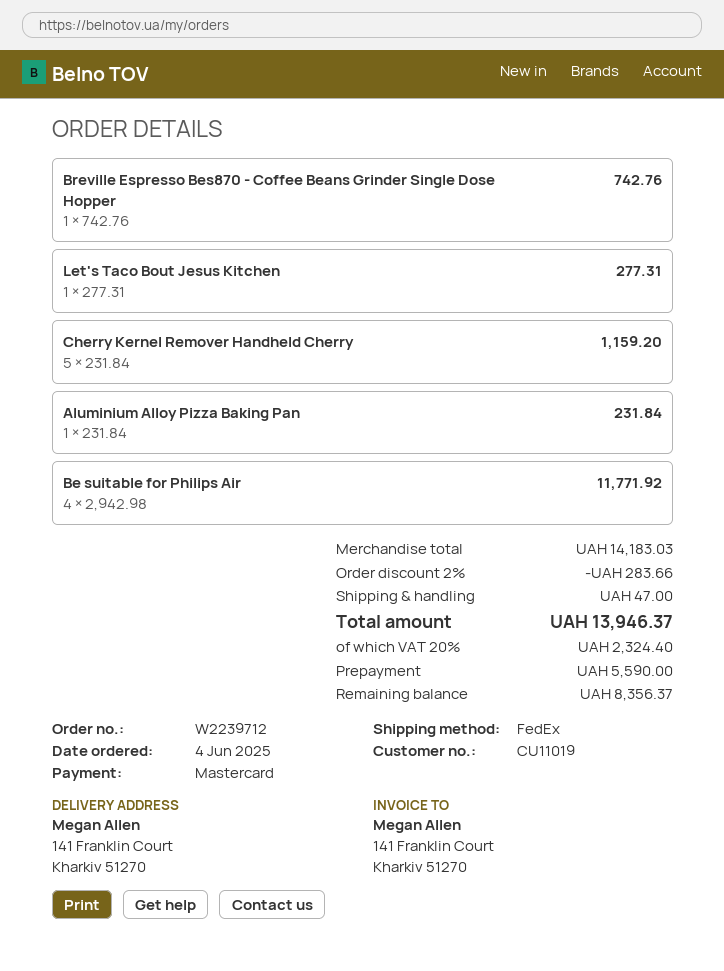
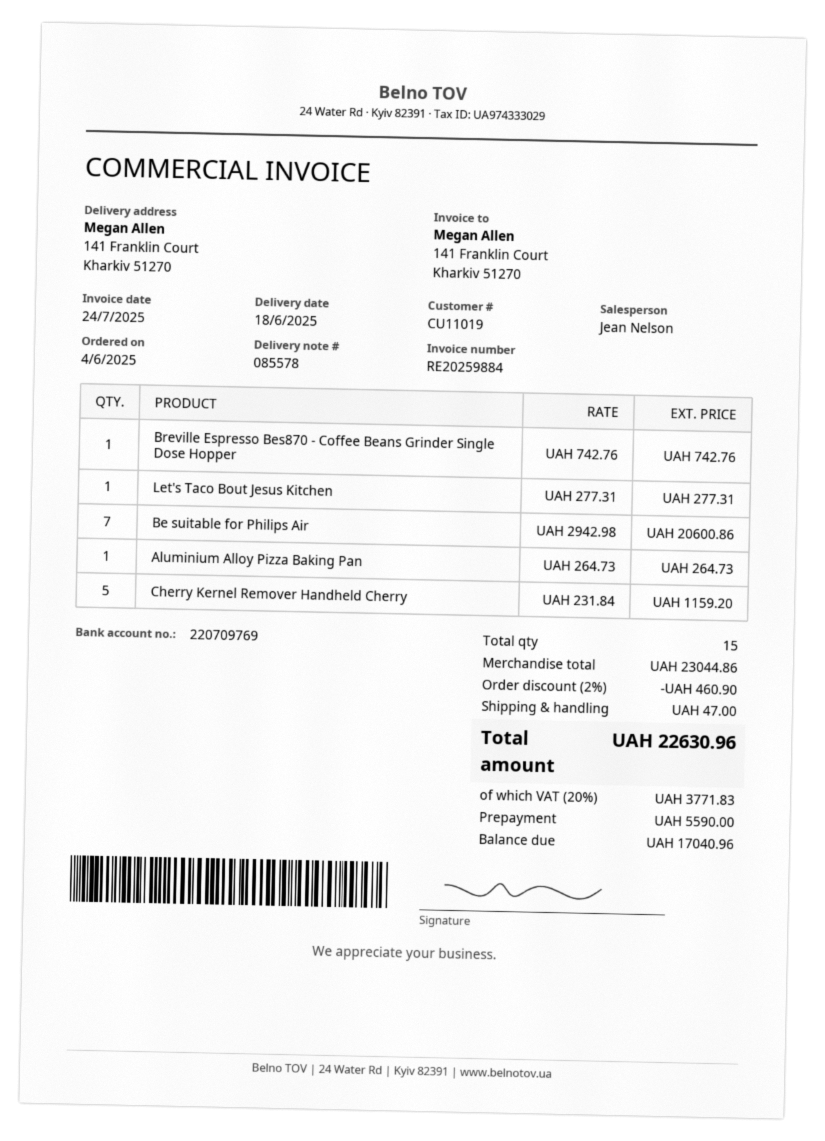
Aluminium Alloy Pizza Baking Pan: 1 x 231.84 = 231.84 -> 1 x 264.73 = 264.73
Be suitable for Philips Air: 4 x 2942.98 = 11771.92 -> 7 x 2942.98 = 20600.86
subtotal: 14183.03 -> 23044.86
discount: 2% = 283.66 -> 2% = 460.90
tax: 20% = 2324.40 -> 20% = 3771.83
total: 13946.37 -> 22630.96
balance: 8356.37 -> 17040.96

